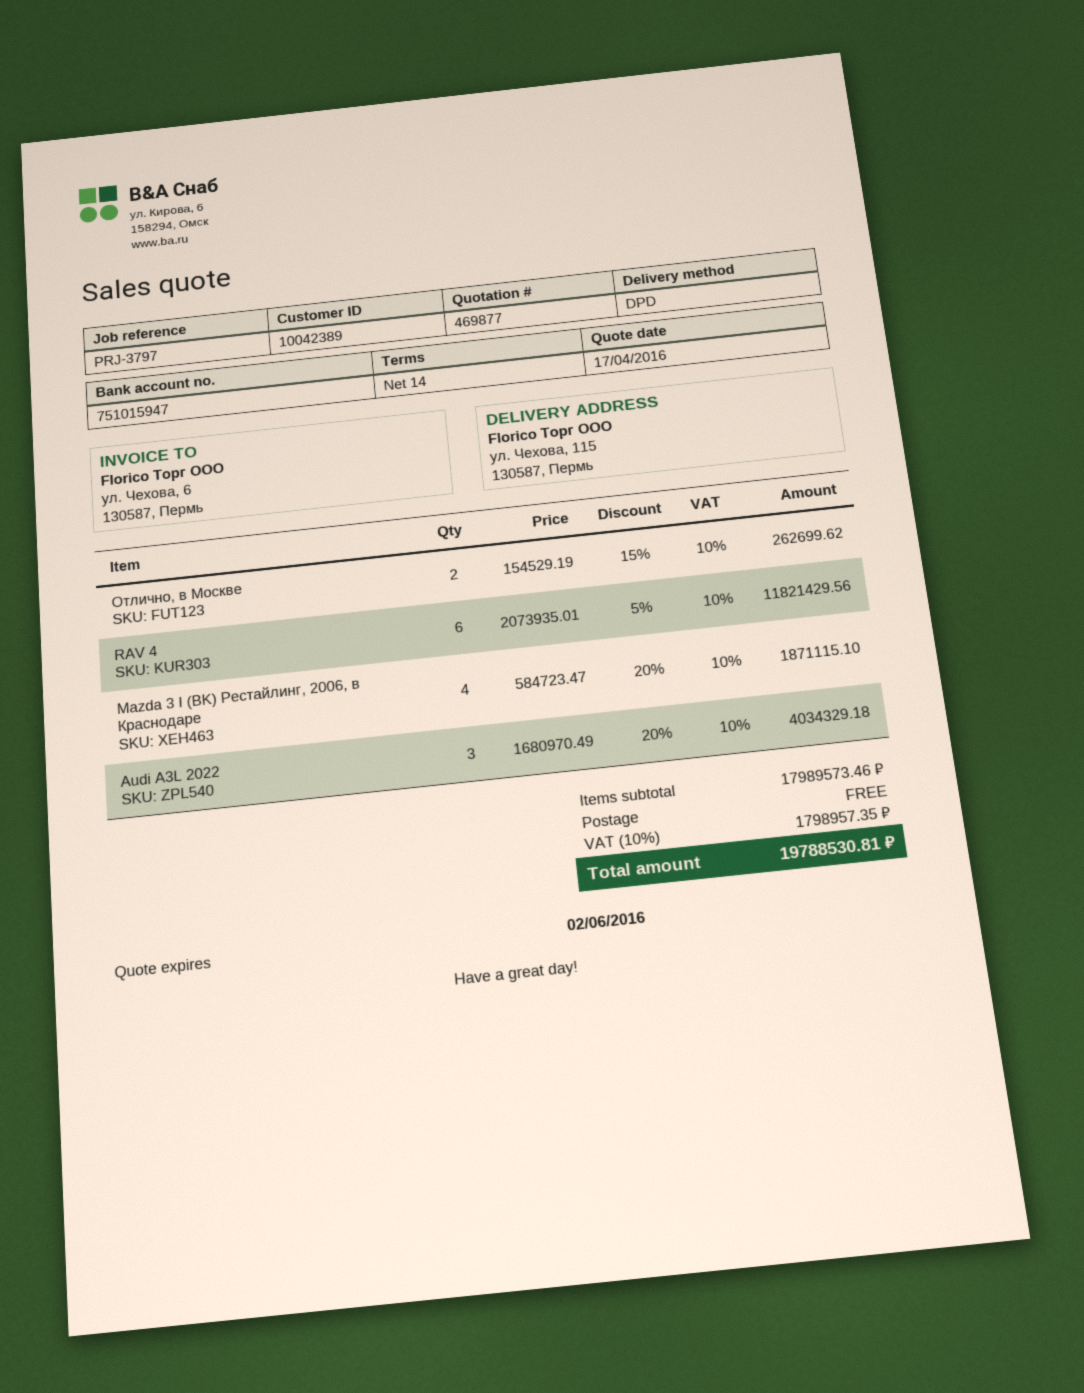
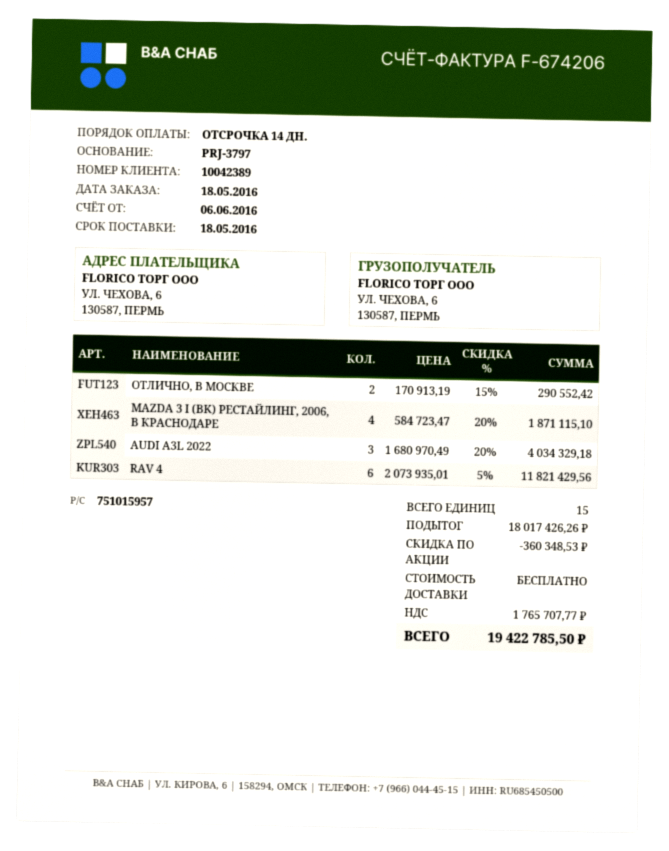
bank account: 751015947 -> 751015957
ship to: ул. Чехова, 115, 130587, Пермь -> УЛ. ЧЕХОВА, 6, 130587, ПЕРМЬ
Отлично, в Москве: 2 x 154529.19 - 15% = 262699.62 -> 2 x 170913.19 - 15% = 290552.42
subtotal: 17989573.46 -> 18017426.26
discount: none -> 360348.53
tax: 1798957.35 -> 1765707.77
total: 19788530.81 -> 19422785.50

